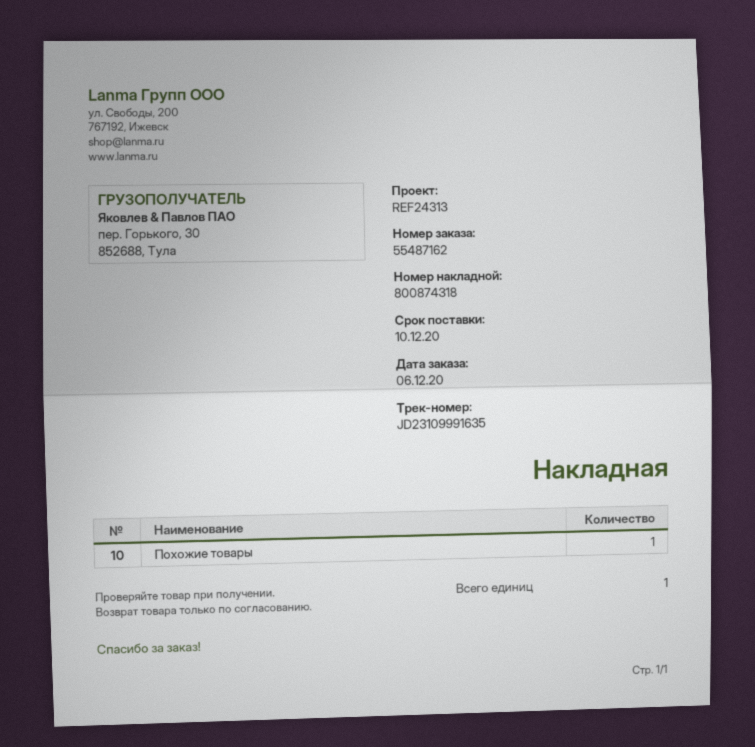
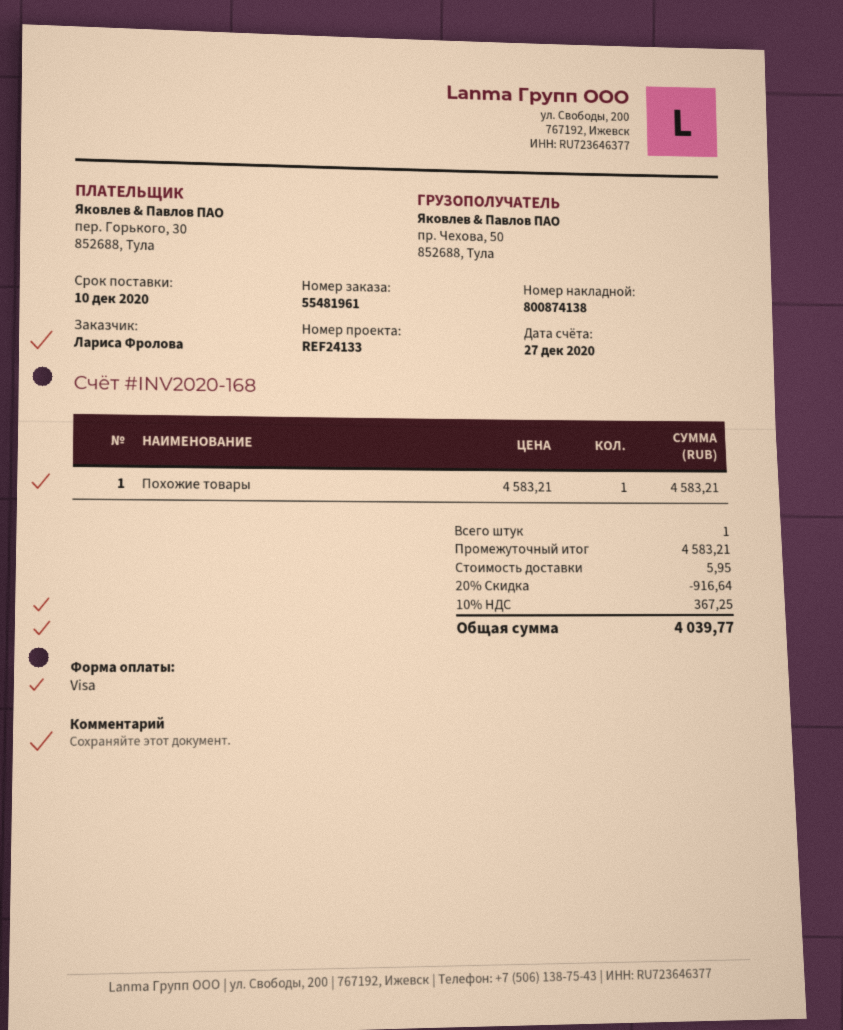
order number: 55487162 -> 55481961
delivery note number: 800874318 -> 800874138
reference: REF24313 -> REF24133
ship to: пер. Горького, 30, 852688, Тула -> пр. Чехова, 50, 852688, Тула

